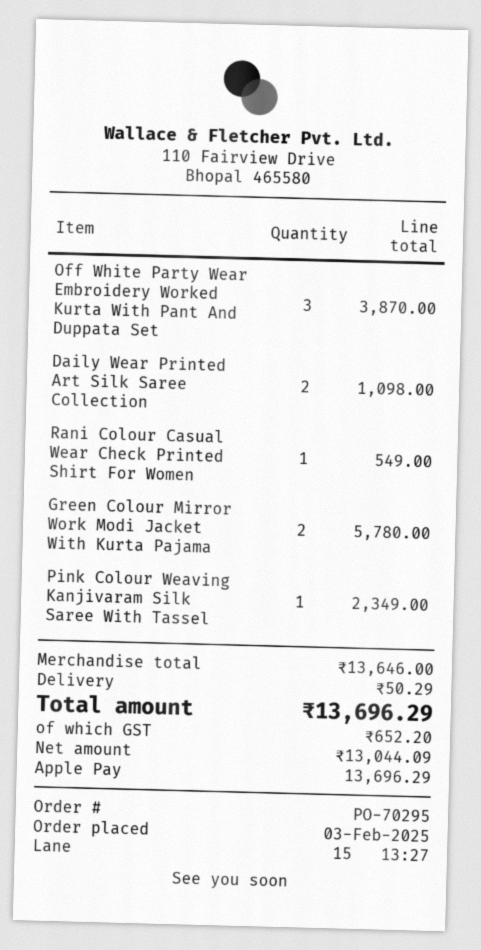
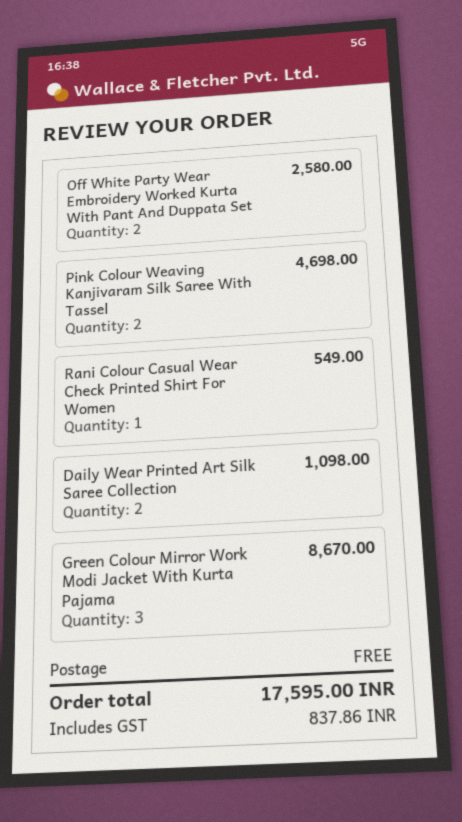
Off White Party Wear Embroidery Worked Kurta With Pant And Duppata Set: 3 for 3870.00 -> 2 for 2580.00
Green Colour Mirror Work Modi Jacket With Kurta Pajama: 2 for 5780.00 -> 3 for 8670.00
Pink Colour Weaving Kanjivaram Silk Saree With Tassel: 1 for 2349.00 -> 2 for 4698.00
shipping: 50.29 -> 0.00
tax: 652.20 -> 837.86
total: 13696.29 -> 17595.00

